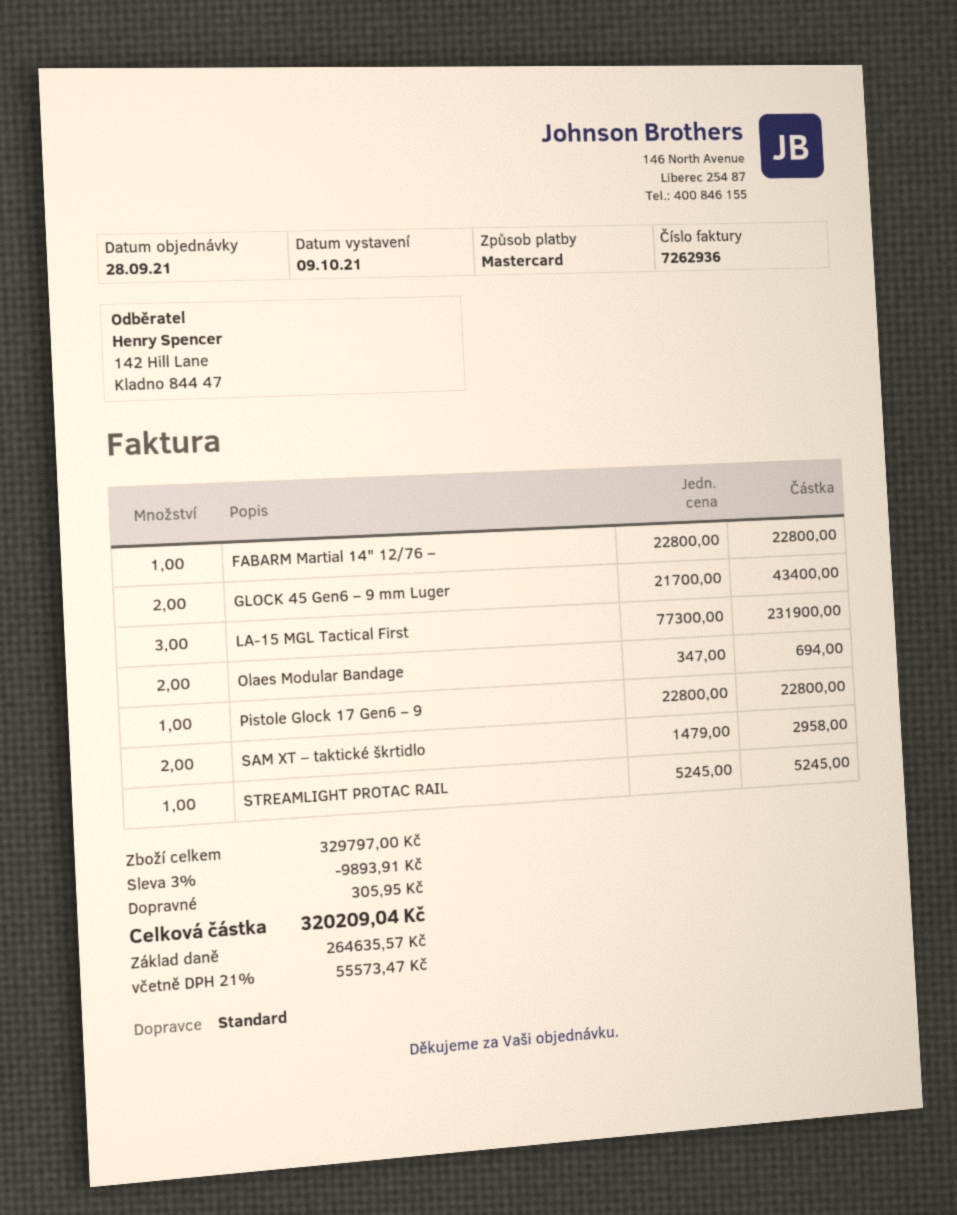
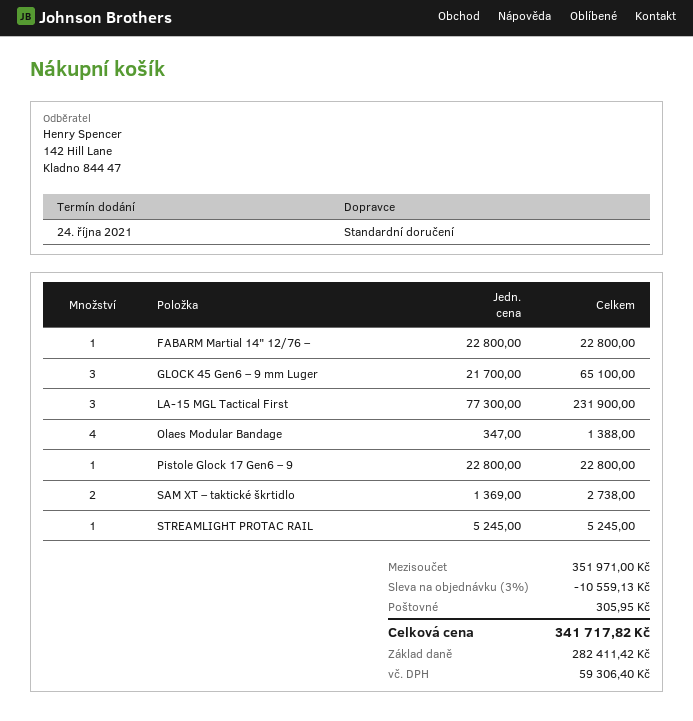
GLOCK 45 Gen6 – 9 mm Luger: 2 x 21700.00 = 43400.00 -> 3 x 21700.00 = 65100.00
Olaes Modular Bandage: 2 x 347.00 = 694.00 -> 4 x 347.00 = 1388.00
SAM XT – taktické škrtidlo: 2 x 1479.00 = 2958.00 -> 2 x 1369.00 = 2738.00
subtotal: 329797.00 -> 351971.00
discount: 3% = 9893.91 -> 3% = 10559.13
net: 264635.57 -> 282411.42
tax: 55573.47 -> 59306.40
total: 320209.04 -> 341717.82

